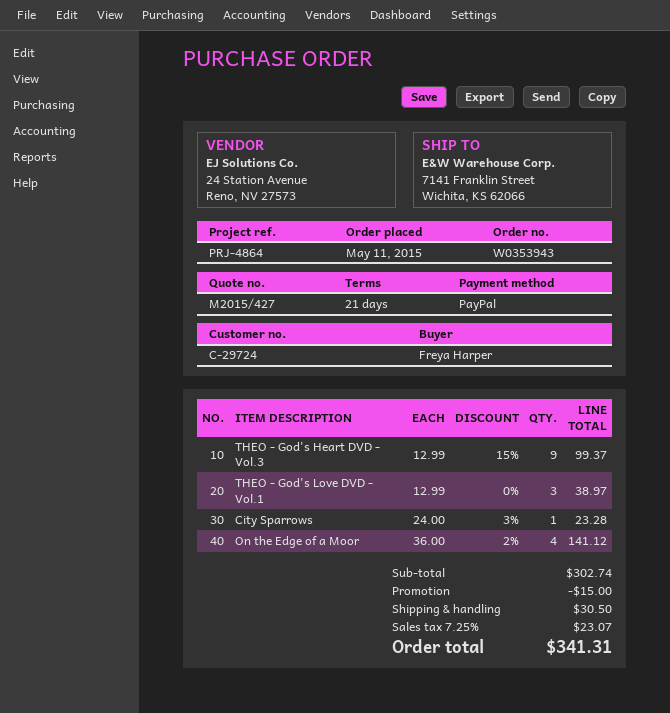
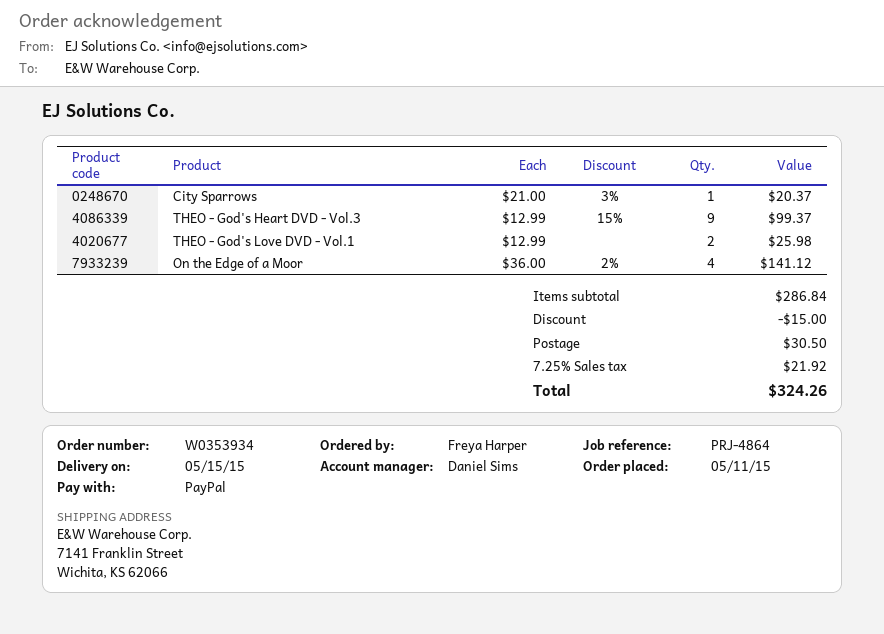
order number: W0353943 -> W0353934
THEO - God's Love DVD - Vol.1: 3 x 12.99 = 38.97 -> 2 x 12.99 = 25.98
City Sparrows: 1 x 24.00 - 3% = 23.28 -> 1 x 21.00 - 3% = 20.37
subtotal: 302.74 -> 286.84
tax: 7.25% = 23.07 -> 7.25% = 21.92
total: 341.31 -> 324.26

